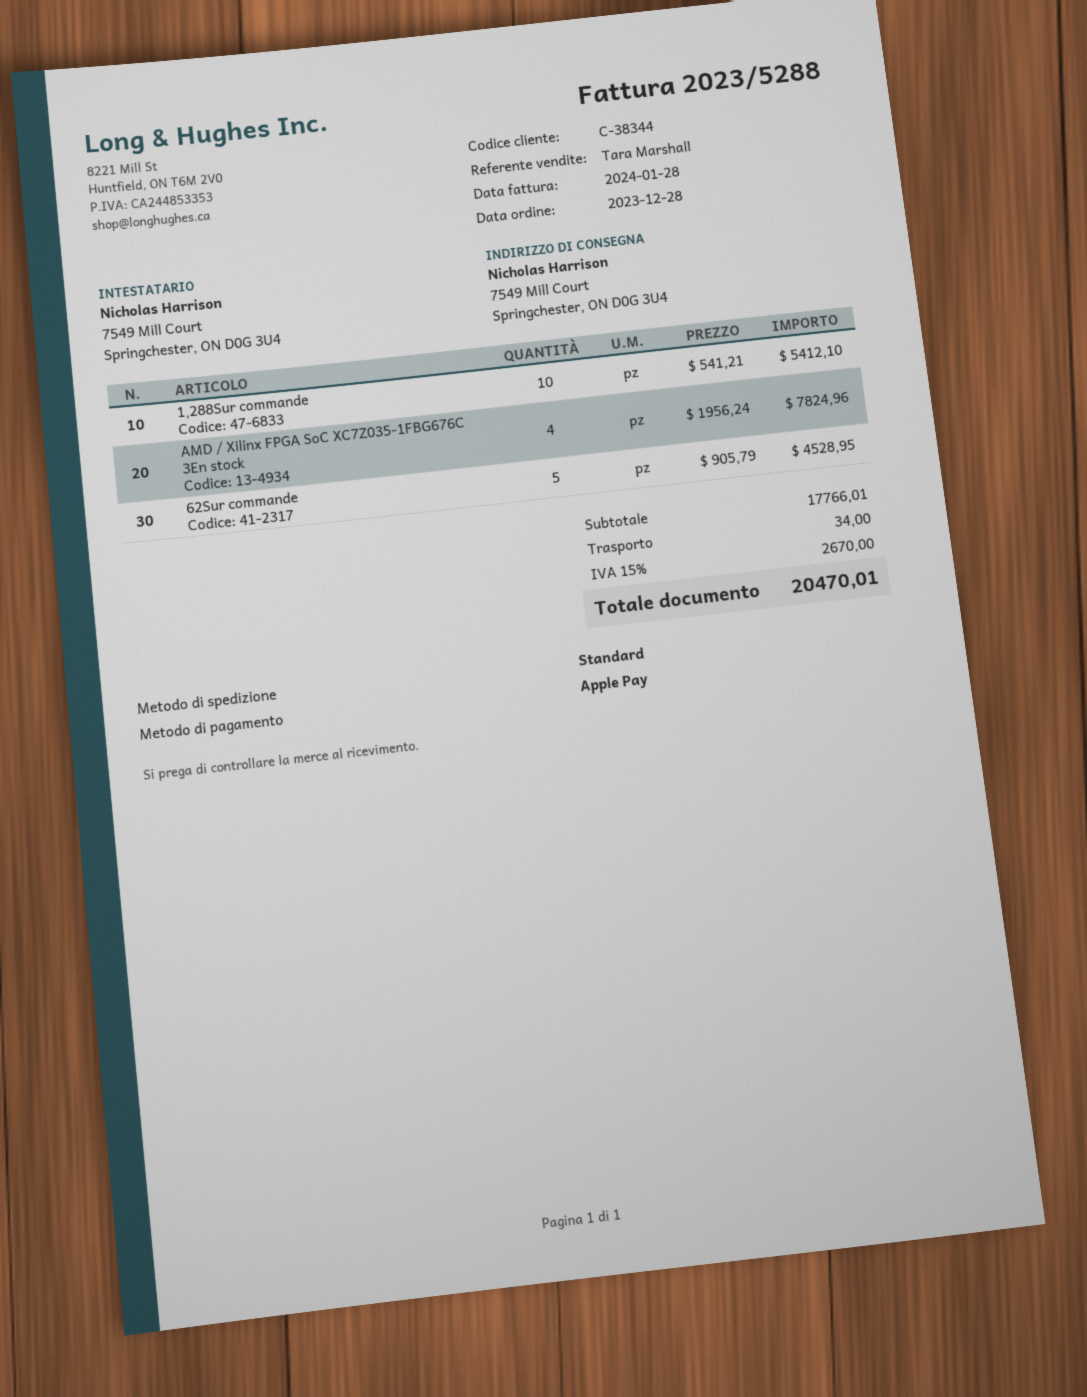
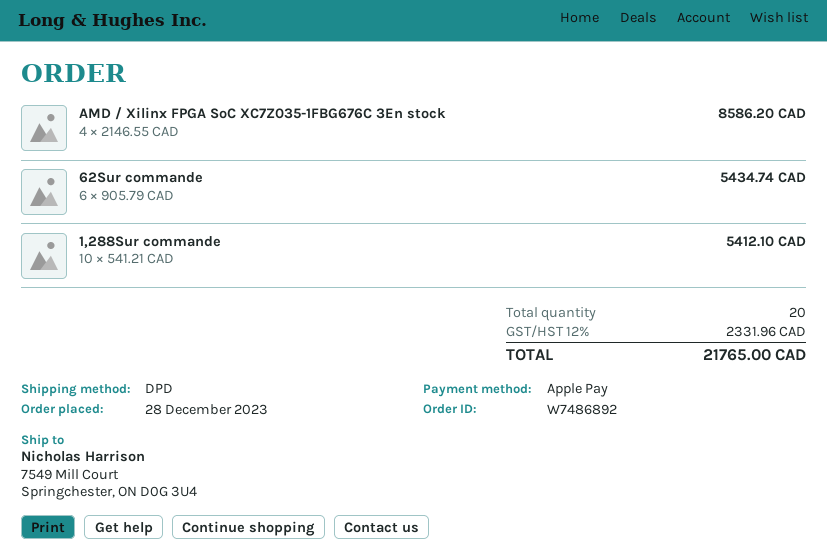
shipping method: standard -> DPD
AMD / Xilinx FPGA SoC XC7Z035-1FBG676C 3En stock: 4 x 1956.24 = 7824.96 -> 4 x 2146.55 = 8586.20
62Sur commande: 5 x 905.79 = 4528.95 -> 6 x 905.79 = 5434.74
shipping: 34.00 -> none
tax: 15% = 2670.00 -> 12% = 2331.96
total: 20470.01 -> 21765.00

